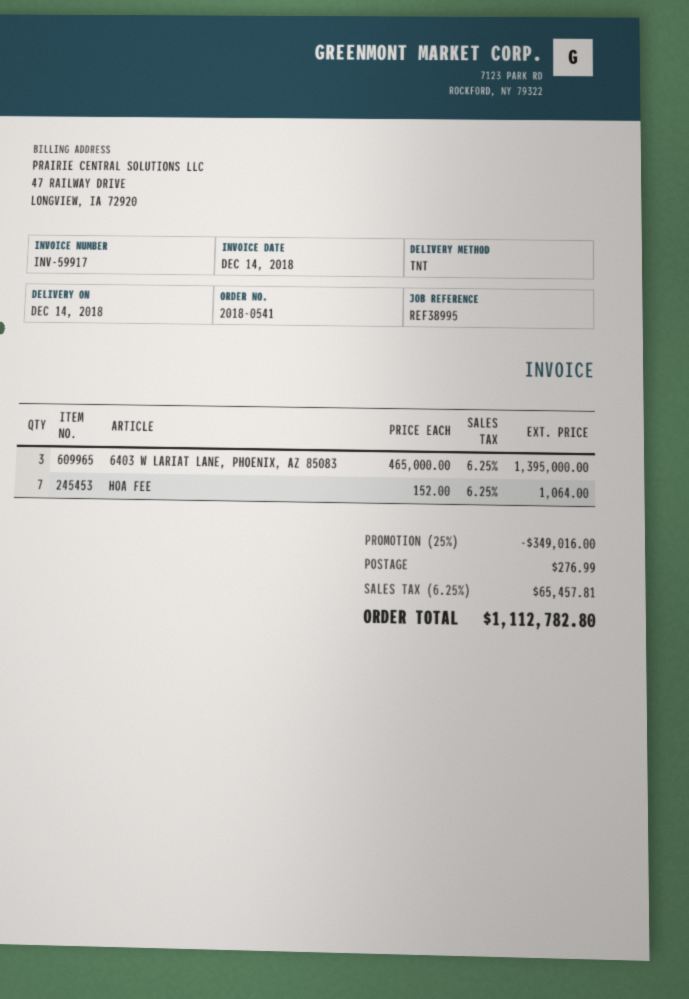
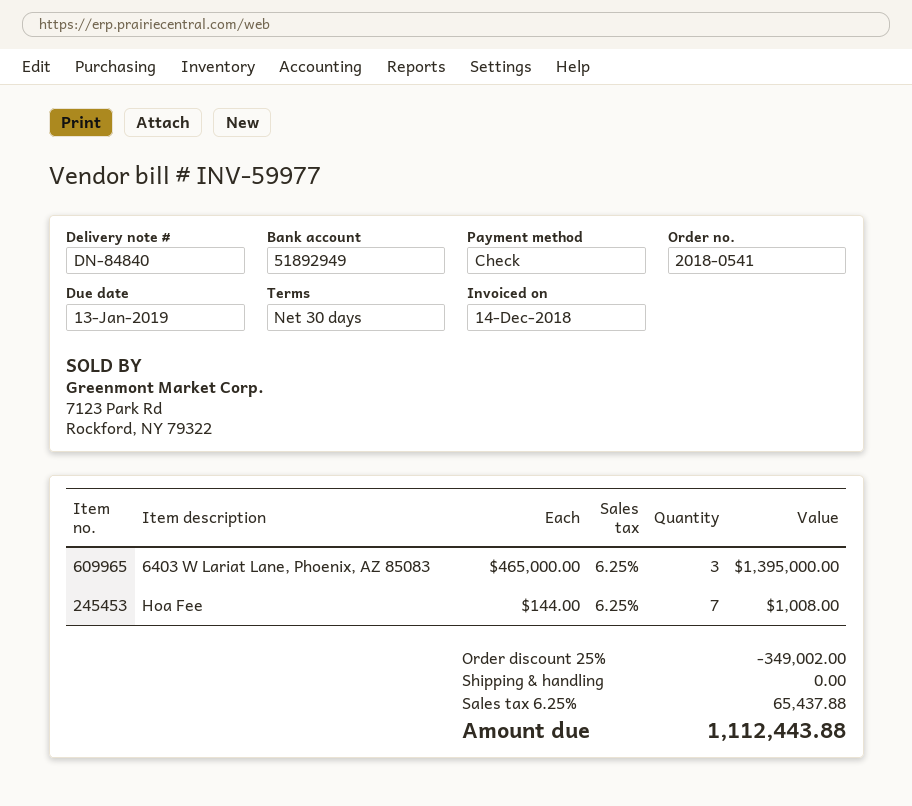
invoice number: INV-59917 -> INV-59977
HOA FEE: 7 x 152.00 = 1064.00 -> 7 x 144.00 = 1008.00
discount: 25% = 349016.00 -> 25% = 349002.00
shipping: 276.99 -> 0.00
tax: 6.25% = 65457.81 -> 6.25% = 65437.88
total: 1112782.80 -> 1112443.88

